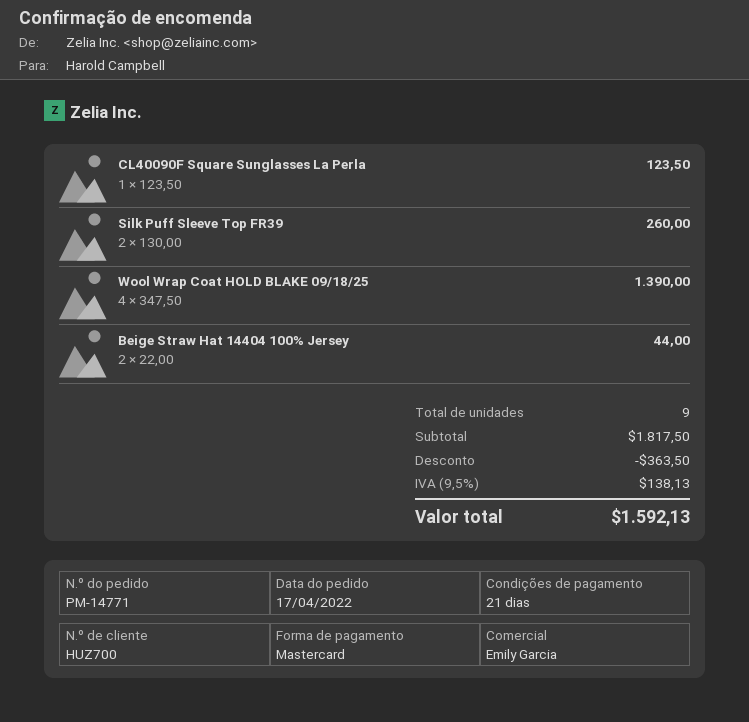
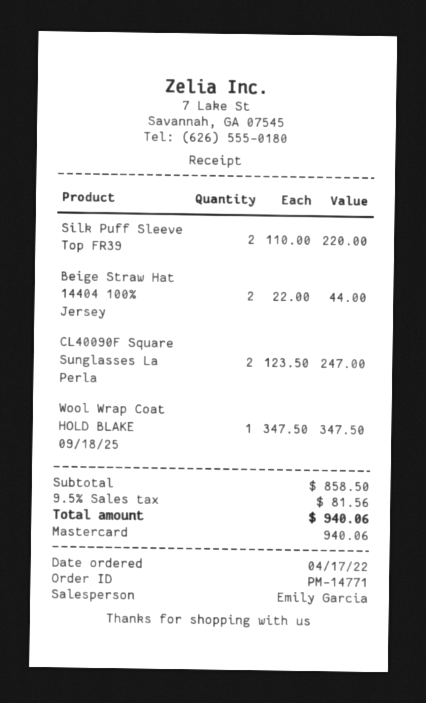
CL40090F Square Sunglasses La Perla: 1 x 123.50 = 123.50 -> 2 x 123.50 = 247.00
Silk Puff Sleeve Top FR39: 2 x 130.00 = 260.00 -> 2 x 110.00 = 220.00
Wool Wrap Coat HOLD BLAKE 09/18/25: 4 x 347.50 = 1390.00 -> 1 x 347.50 = 347.50
subtotal: 1817.50 -> 858.50
discount: 363.50 -> none
tax: 9.5% = 138.13 -> 9.5% = 81.56
total: 1592.13 -> 940.06

